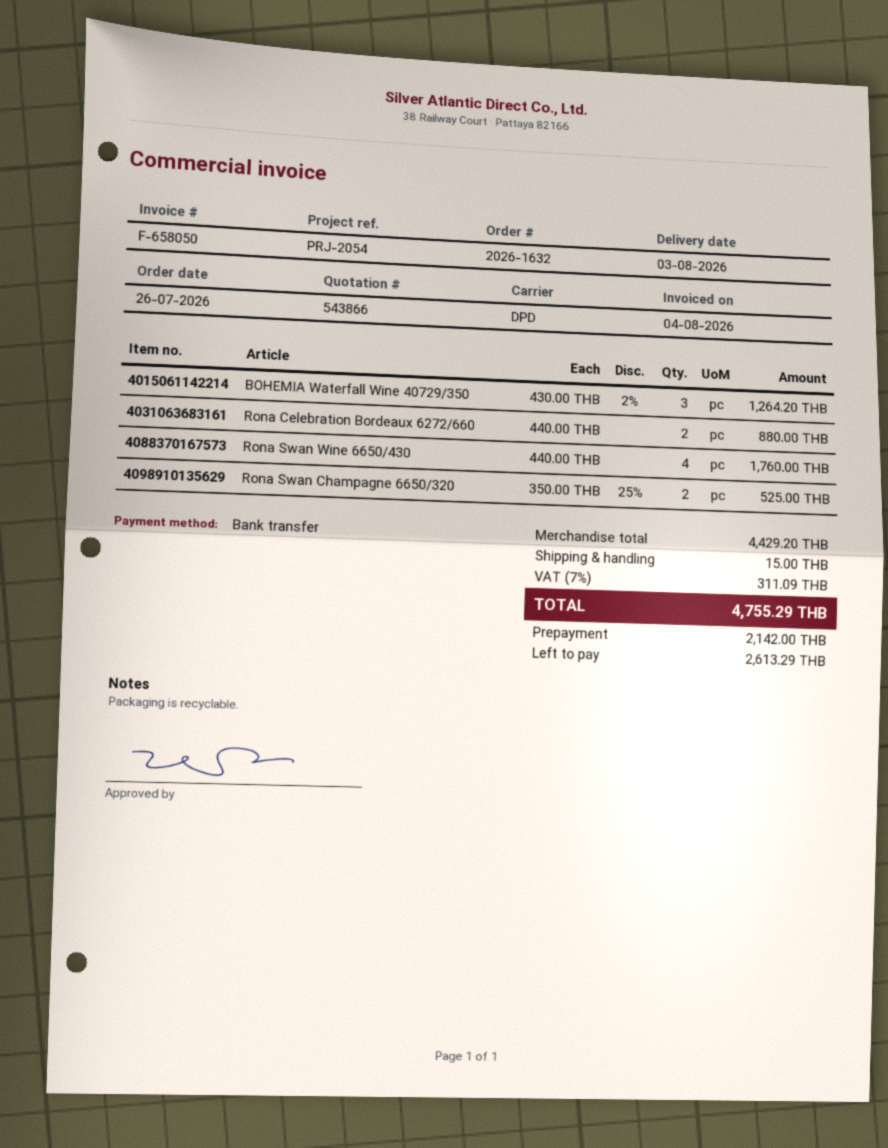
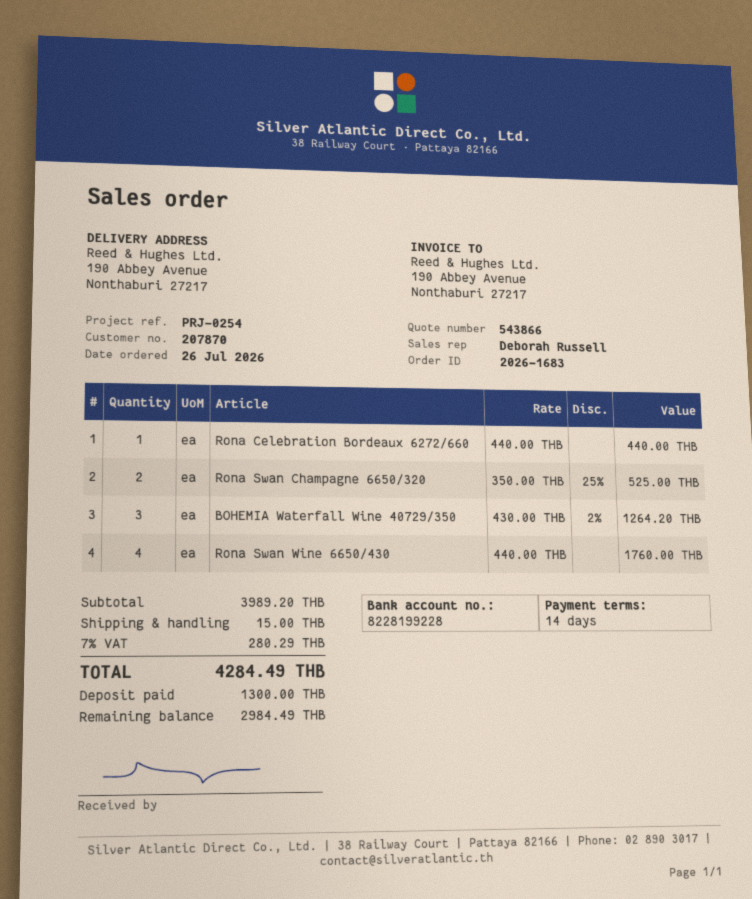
order number: 2026-1632 -> 2026-1683
reference: PRJ-2054 -> PRJ-0254
Rona Celebration Bordeaux 6272/660: 2 x 440.00 = 880.00 -> 1 x 440.00 = 440.00
subtotal: 4429.20 -> 3989.20
tax: 7% = 311.09 -> 7% = 280.29
total: 4755.29 -> 4284.49
deposit: 2142.00 -> 1300.00
balance: 2613.29 -> 2984.49

